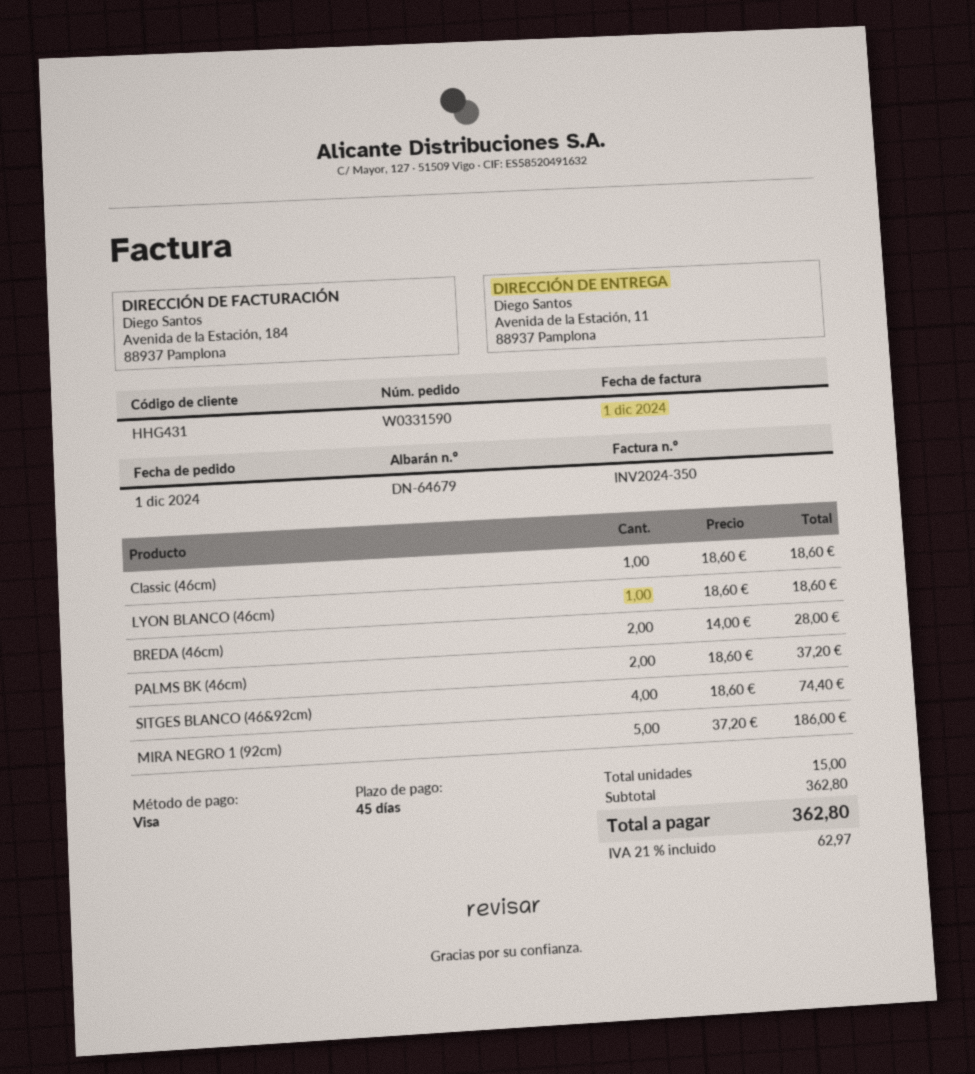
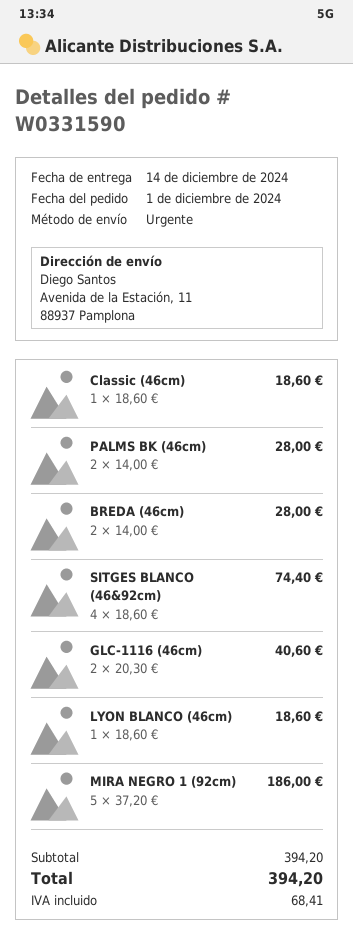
PALMS BK (46cm): 2 x 18.60 = 37.20 -> 2 x 14.00 = 28.00
GLC-1116 (46cm): none -> 2 x 20.30 = 40.60
subtotal: 362.80 -> 394.20
tax: 62.97 -> 68.41
total: 362.80 -> 394.20

